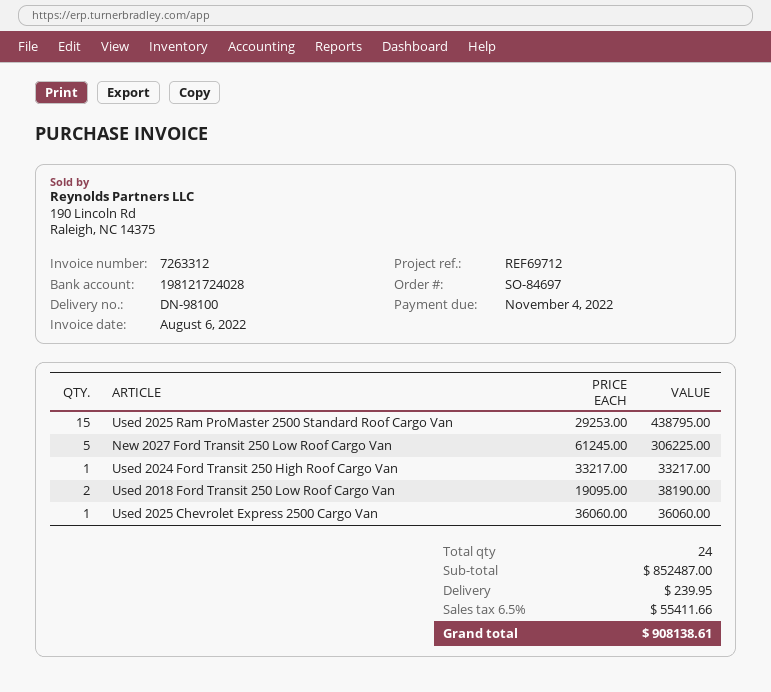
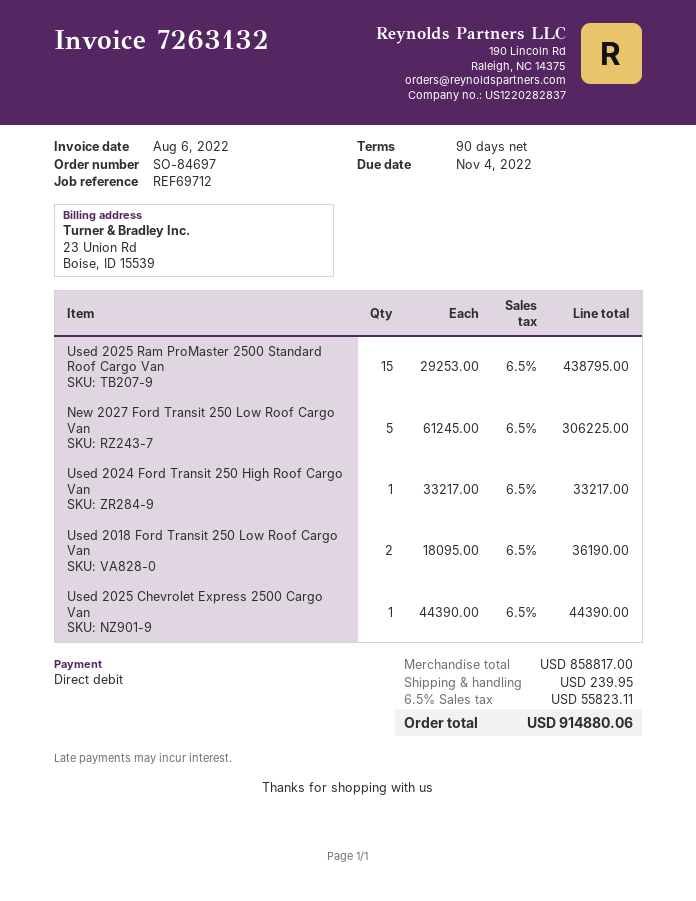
invoice number: 7263312 -> 7263132
Used 2018 Ford Transit 250 Low Roof Cargo Van: 2 x 19095.00 = 38190.00 -> 2 x 18095.00 = 36190.00
Used 2025 Chevrolet Express 2500 Cargo Van: 1 x 36060.00 = 36060.00 -> 1 x 44390.00 = 44390.00
subtotal: 852487.00 -> 858817.00
tax: 6.5% = 55411.66 -> 6.5% = 55823.11
total: 908138.61 -> 914880.06

